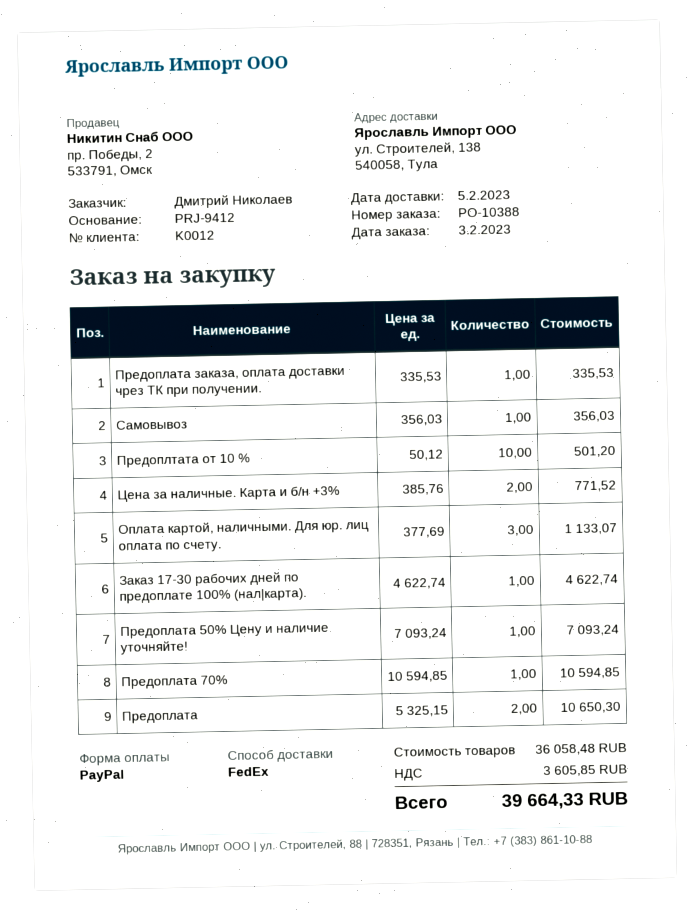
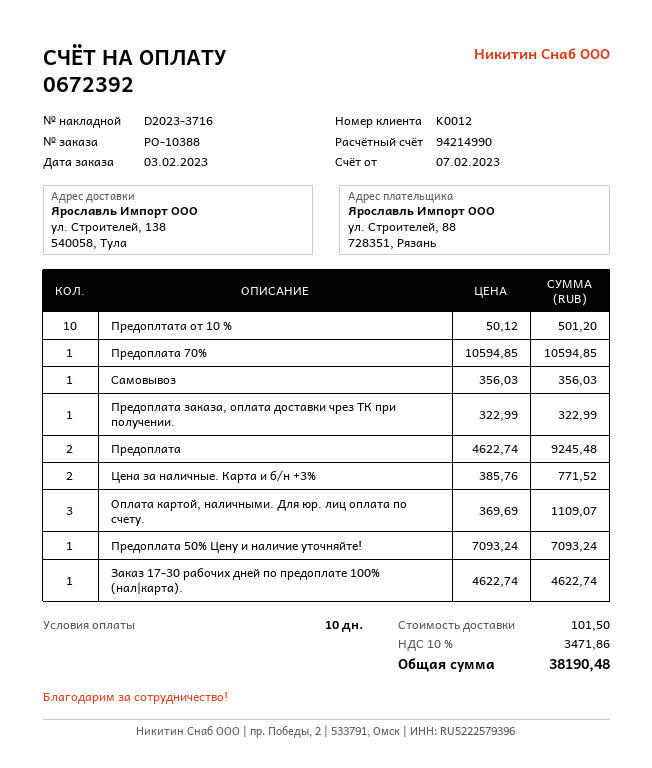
Предоплата заказа, оплата доставки чрез ТК при получении.: 1 x 335.53 = 335.53 -> 1 x 322.99 = 322.99
Оплата картой, наличными. Для юр. лиц оплата по счету.: 3 x 377.69 = 1133.07 -> 3 x 369.69 = 1109.07
Предоплата: 2 x 5325.15 = 10650.30 -> 2 x 4622.74 = 9245.48
shipping: none -> 101.50
tax: 3605.85 -> 3471.86
total: 39664.33 -> 38190.48

